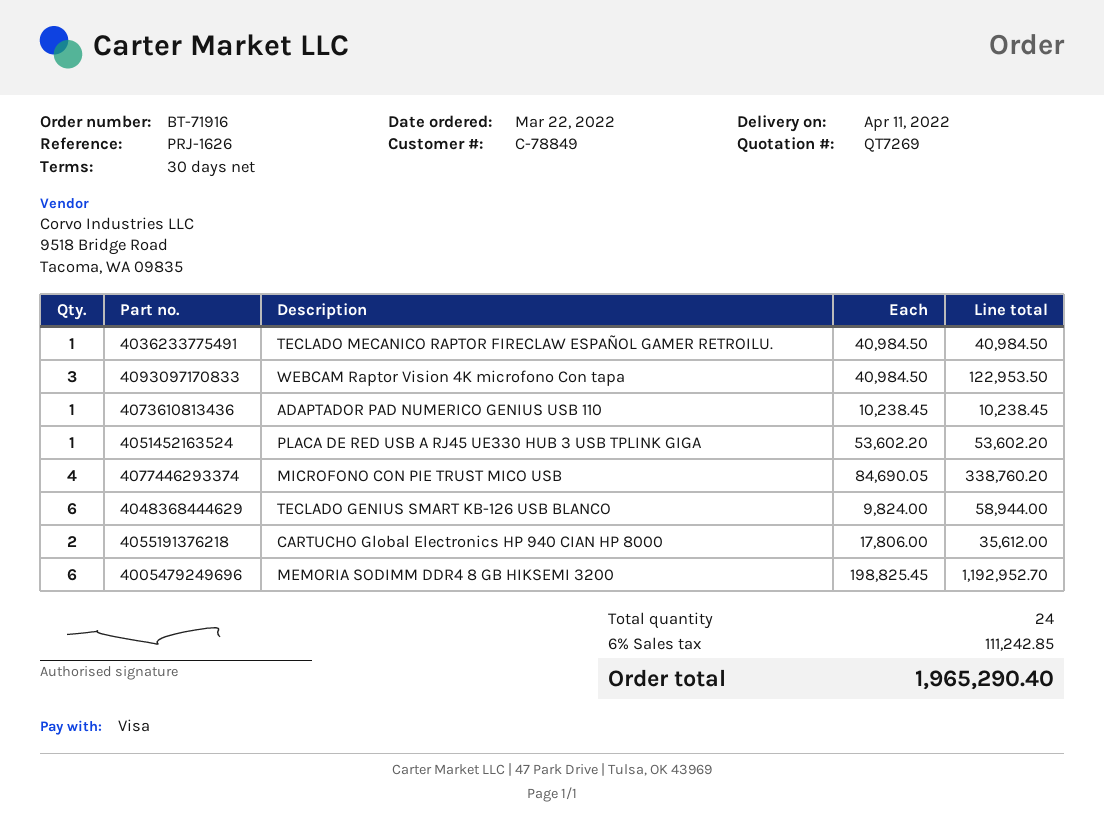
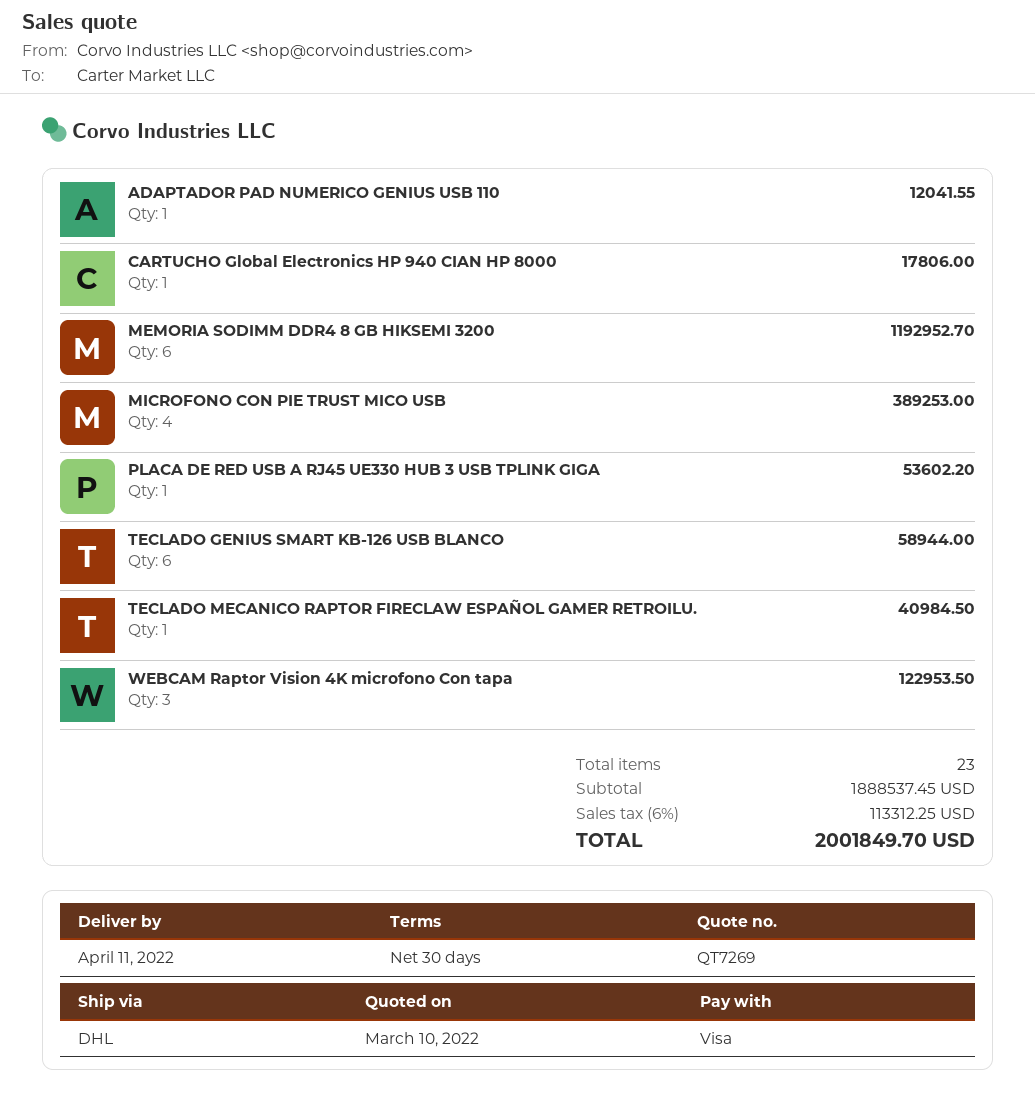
ADAPTADOR PAD NUMERICO GENIUS USB 110: 1 for 10238.45 -> 1 for 12041.55
MICROFONO CON PIE TRUST MICO USB: 4 for 338760.20 -> 4 for 389253.00
CARTUCHO Global Electronics HP 940 CIAN HP 8000: 2 for 35612.00 -> 1 for 17806.00
total quantity: 24 -> 23
tax: 6% = 111242.85 -> 6% = 113312.25
total: 1965290.40 -> 2001849.70

